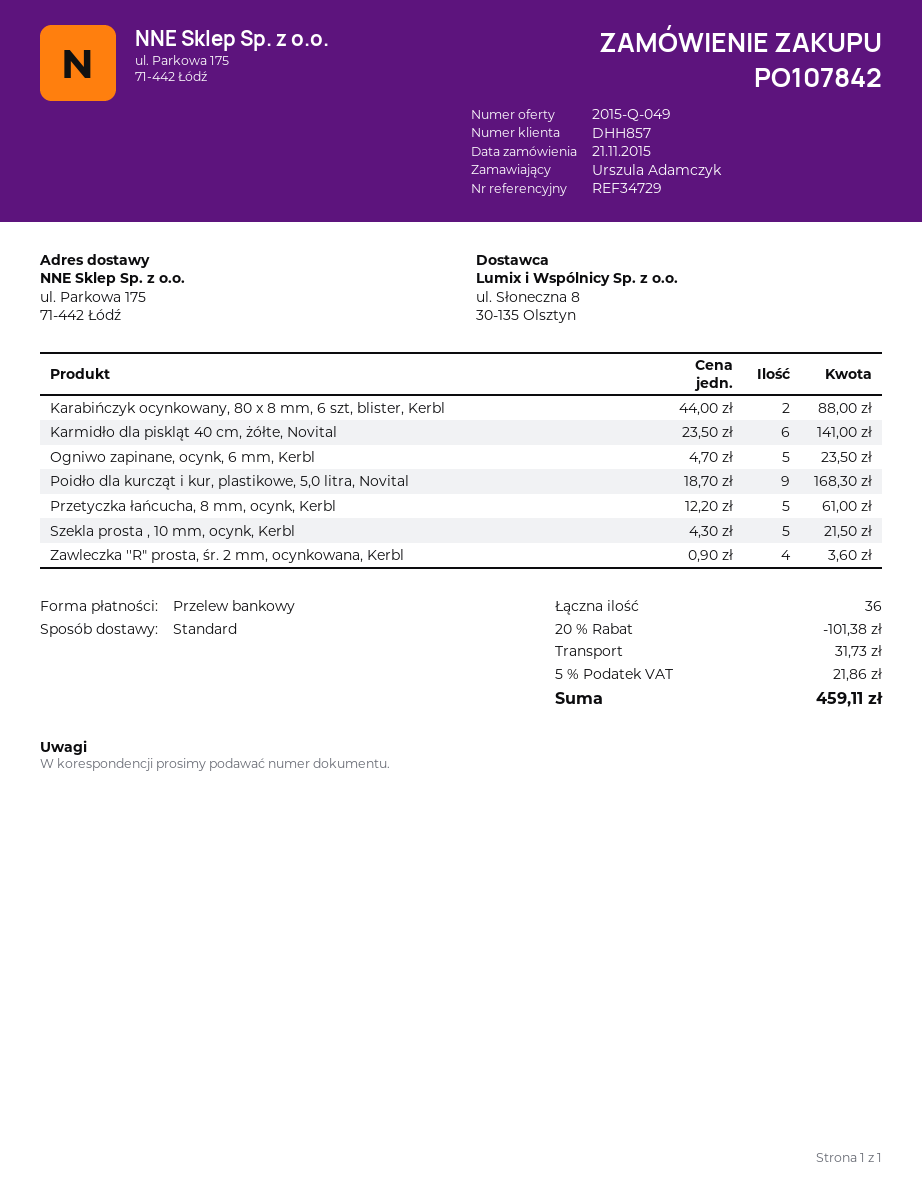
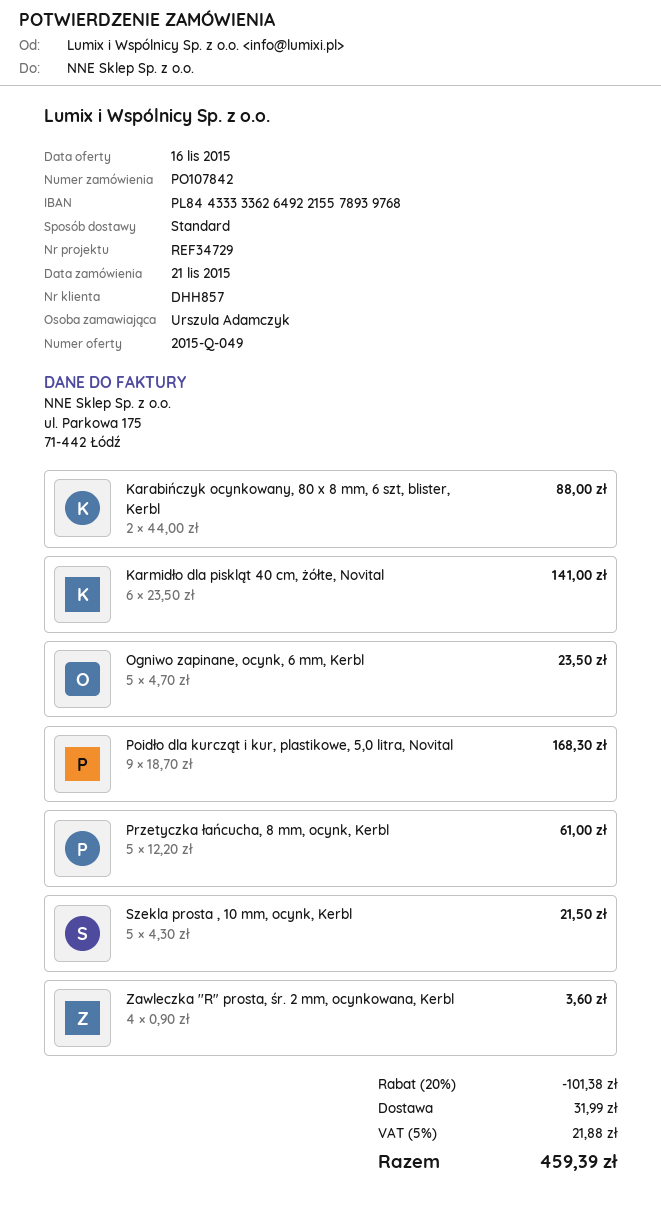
shipping: 31.73 -> 31.99
tax: 5% = 21.86 -> 5% = 21.88
total: 459.11 -> 459.39

